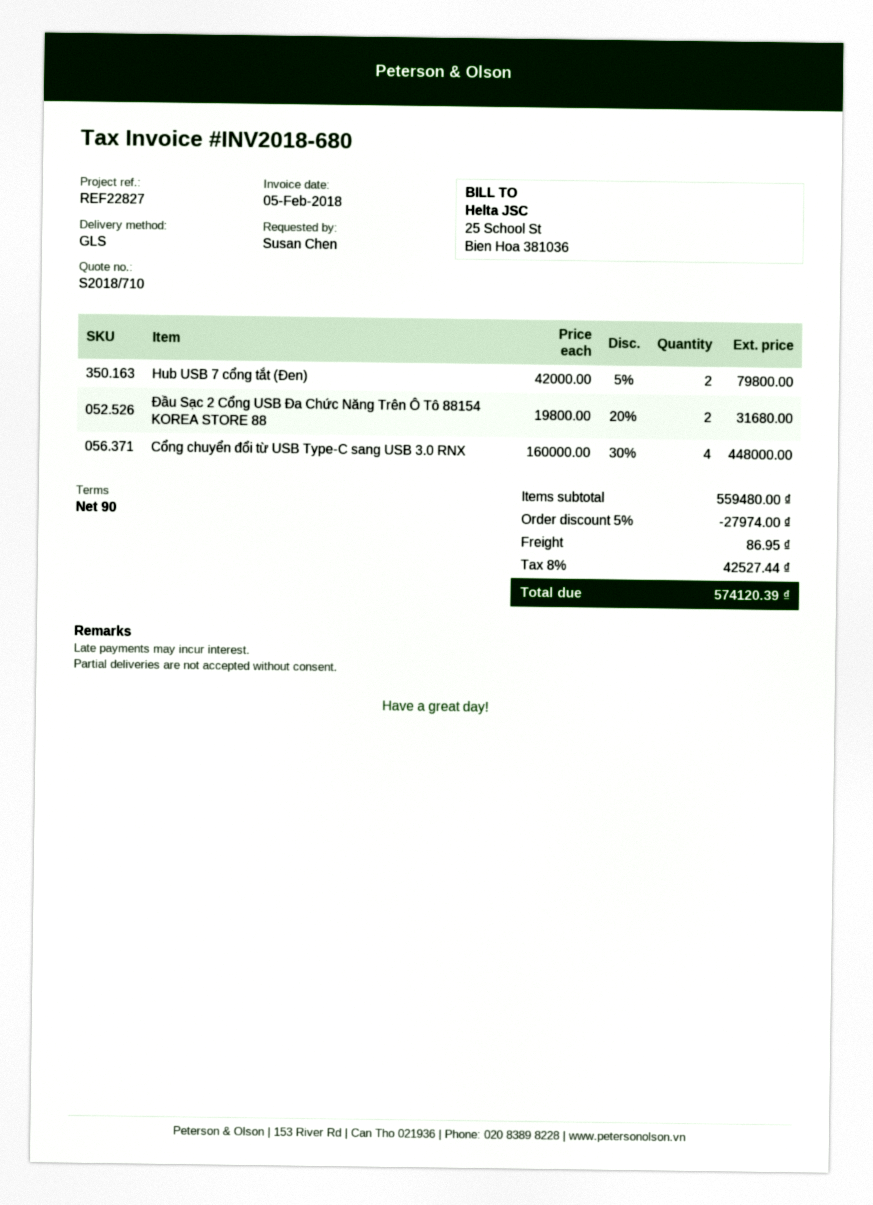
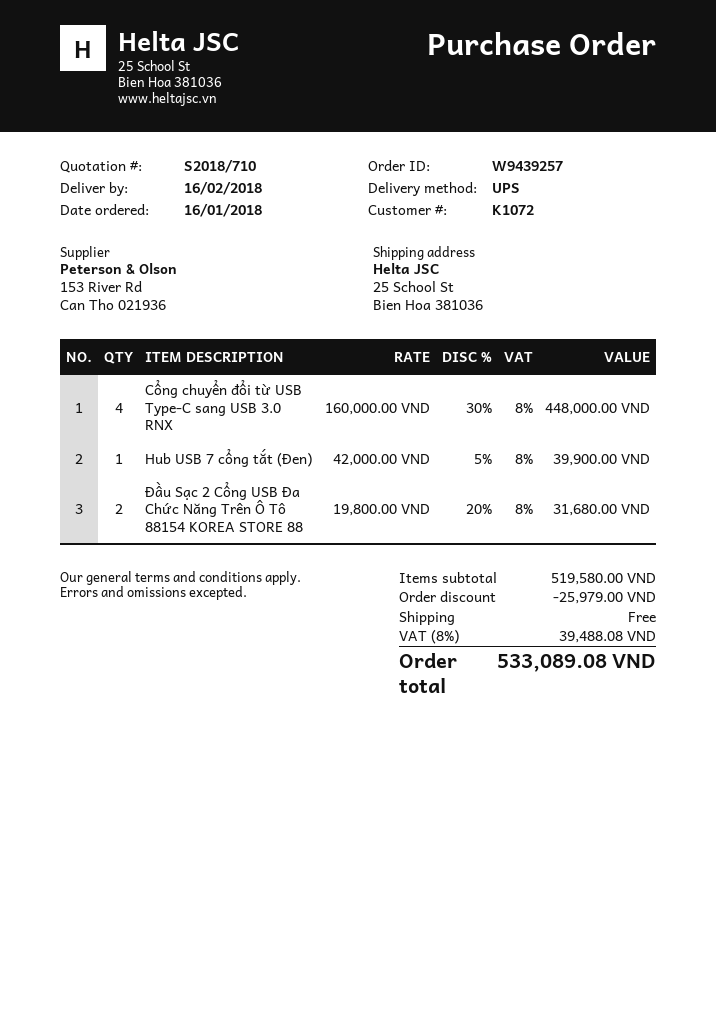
shipping method: GLS -> UPS
Hub USB 7 cổng tắt (Đen): 2 x 42000.00 - 5% = 79800.00 -> 1 x 42000.00 - 5% = 39900.00
subtotal: 559480.00 -> 519580.00
discount: 27974.00 -> 25979.00
shipping: 86.95 -> 0.00
tax: 8% = 42527.44 -> 8% = 39488.08
total: 574120.39 -> 533089.08

